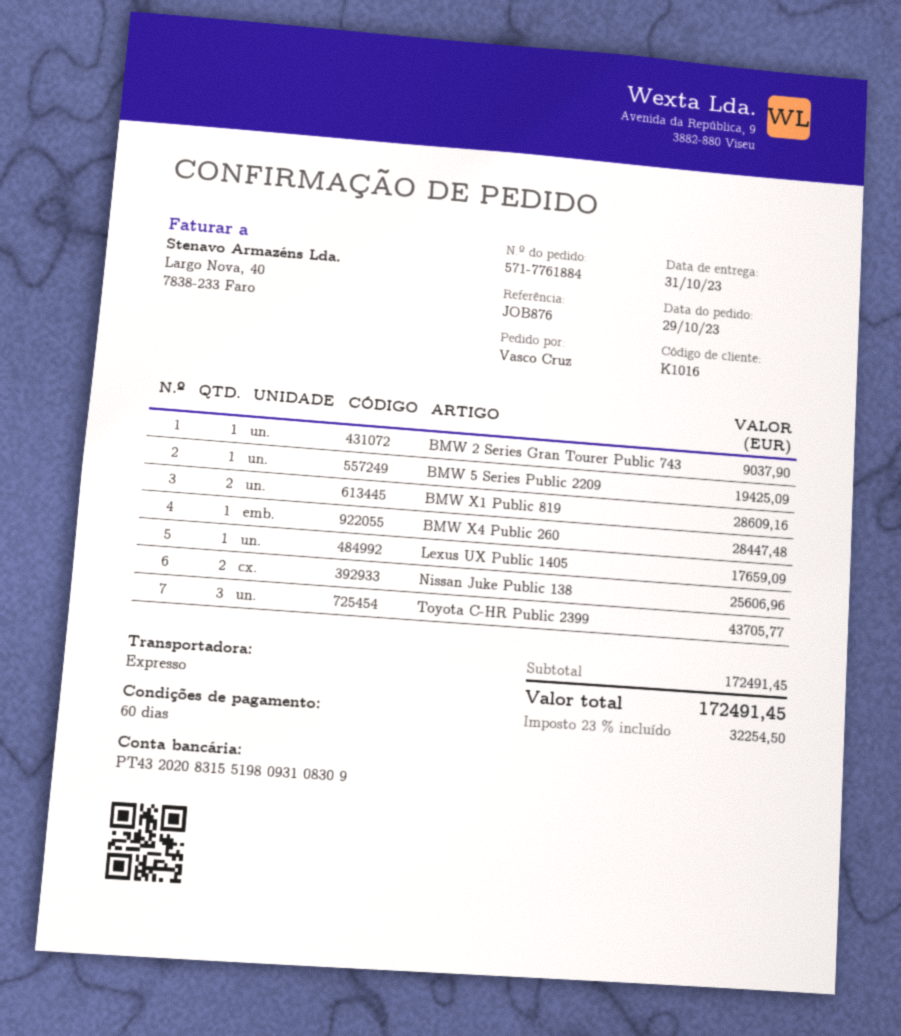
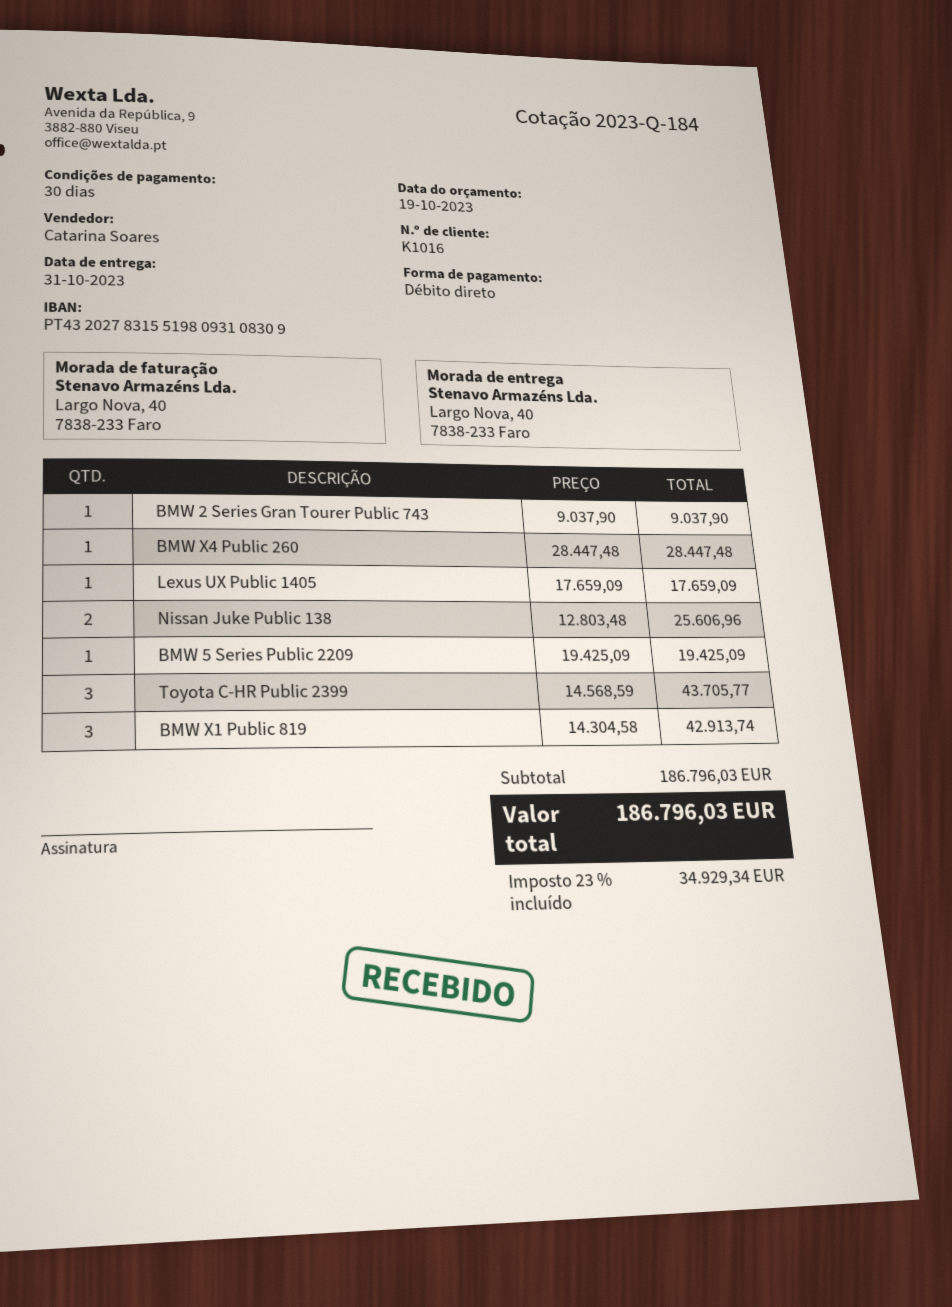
payment terms: 60 days -> 30 days
bank account: PT43202083155198093108309 -> PT43202783155198093108309
BMW X1 Public 819: 2 for 28609.16 -> 3 for 42913.74
subtotal: 172491.45 -> 186796.03
tax: 23% = 32254.50 -> 23% = 34929.34
total: 172491.45 -> 186796.03

